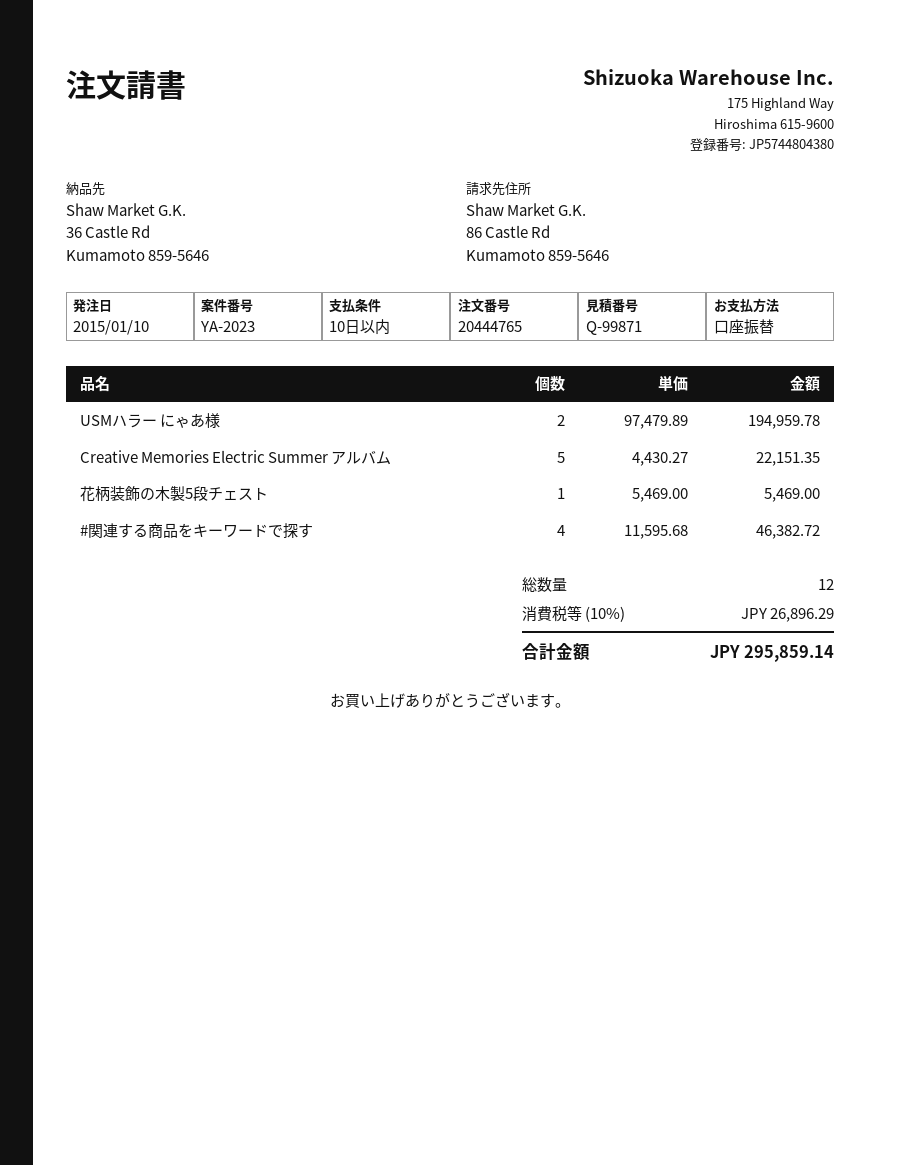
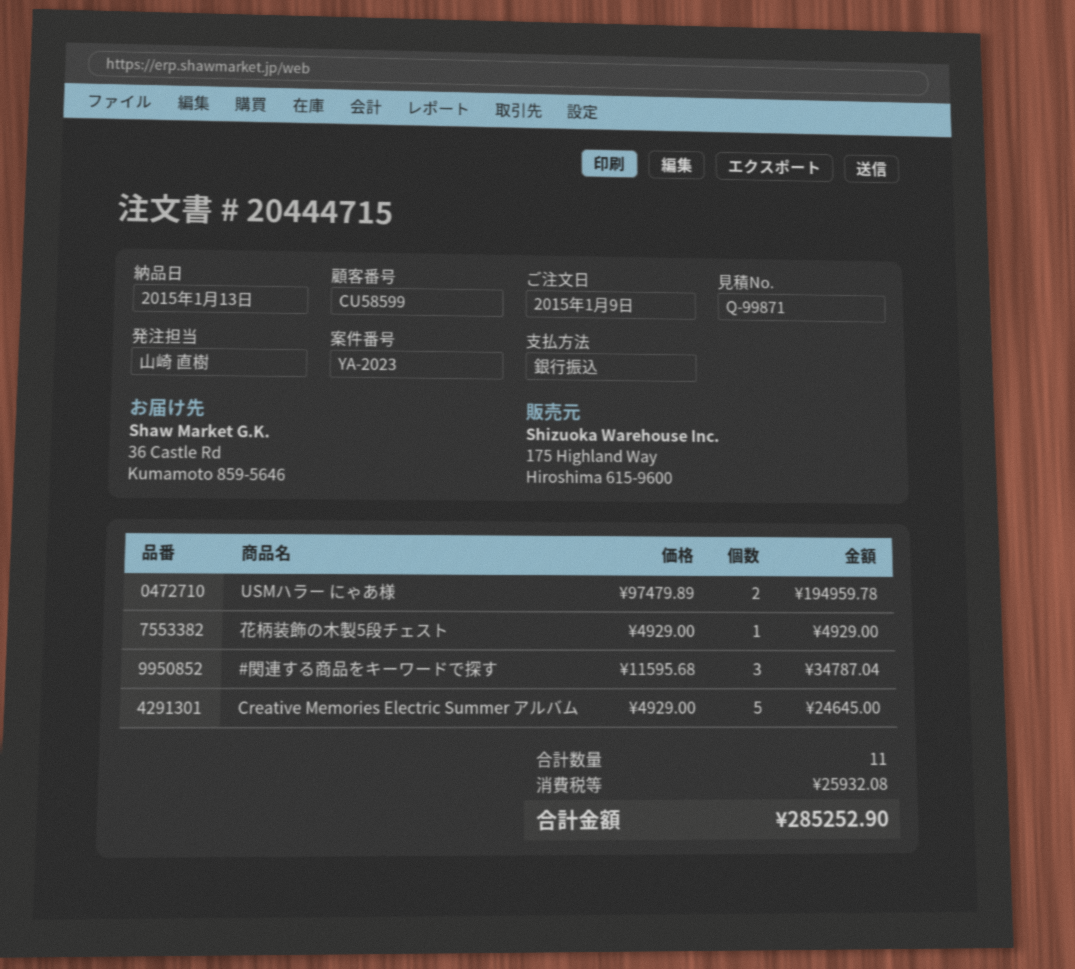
order number: 20444765 -> 20444715
order date: 2015-01-10 -> 2015-01-09
payment method: direct debit -> bank transfer
Creative Memories Electric Summer アルバム: 5 x 4430.27 = 22151.35 -> 5 x 4929.00 = 24645.00
花柄装飾の木製5段チェスト: 1 x 5469.00 = 5469.00 -> 1 x 4929.00 = 4929.00
#関連する商品をキーワードで探す: 4 x 11595.68 = 46382.72 -> 3 x 11595.68 = 34787.04
total quantity: 12 -> 11
tax: 26896.29 -> 25932.08
total: 295859.14 -> 285252.90

